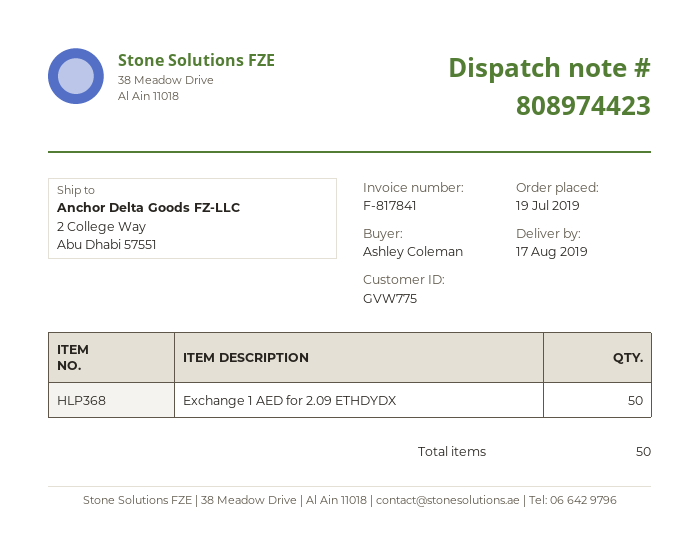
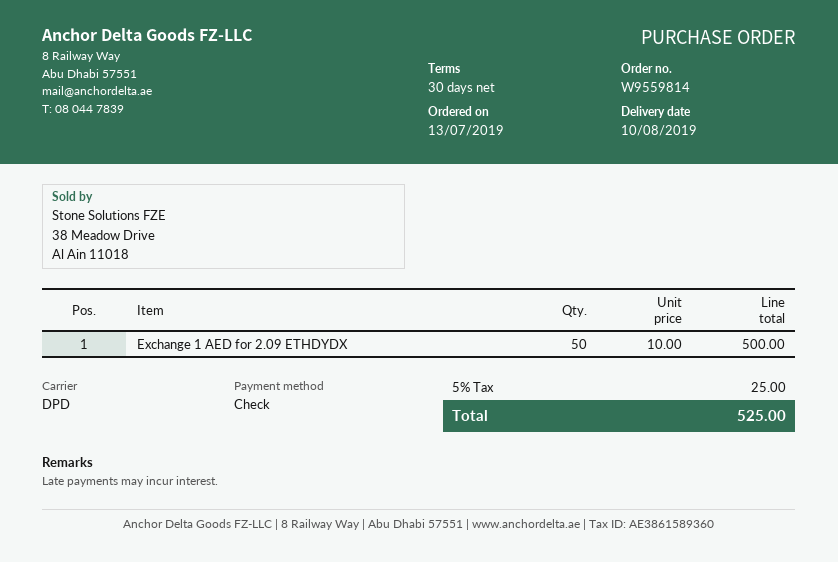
order date: 2019-07-19 -> 2019-07-13
delivery date: 2019-08-17 -> 2019-08-10

